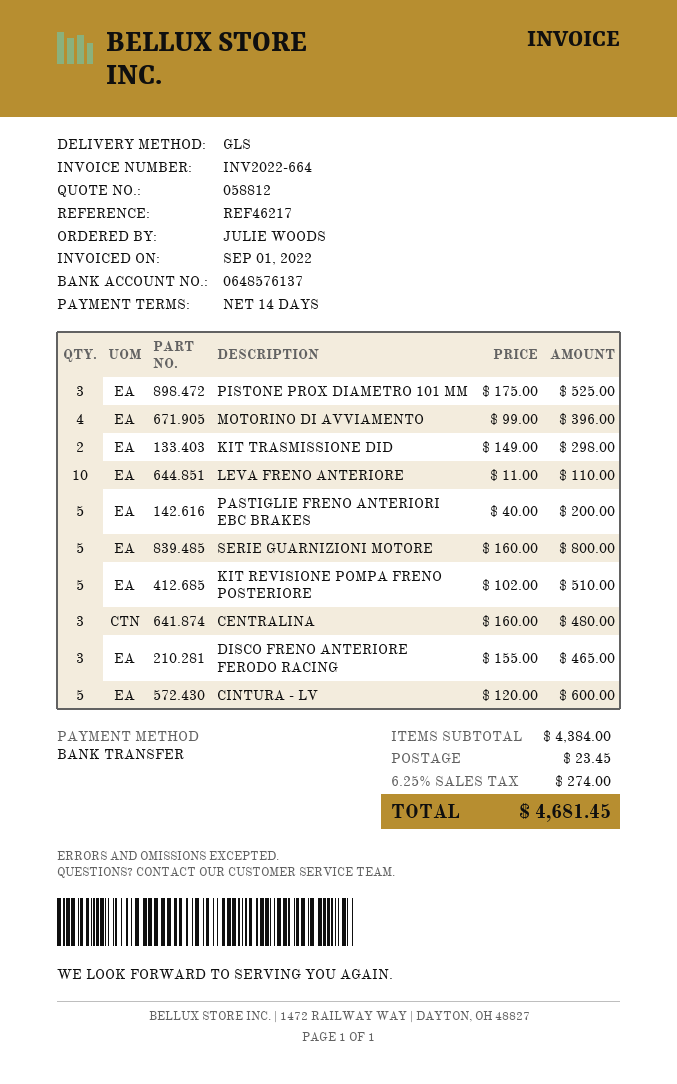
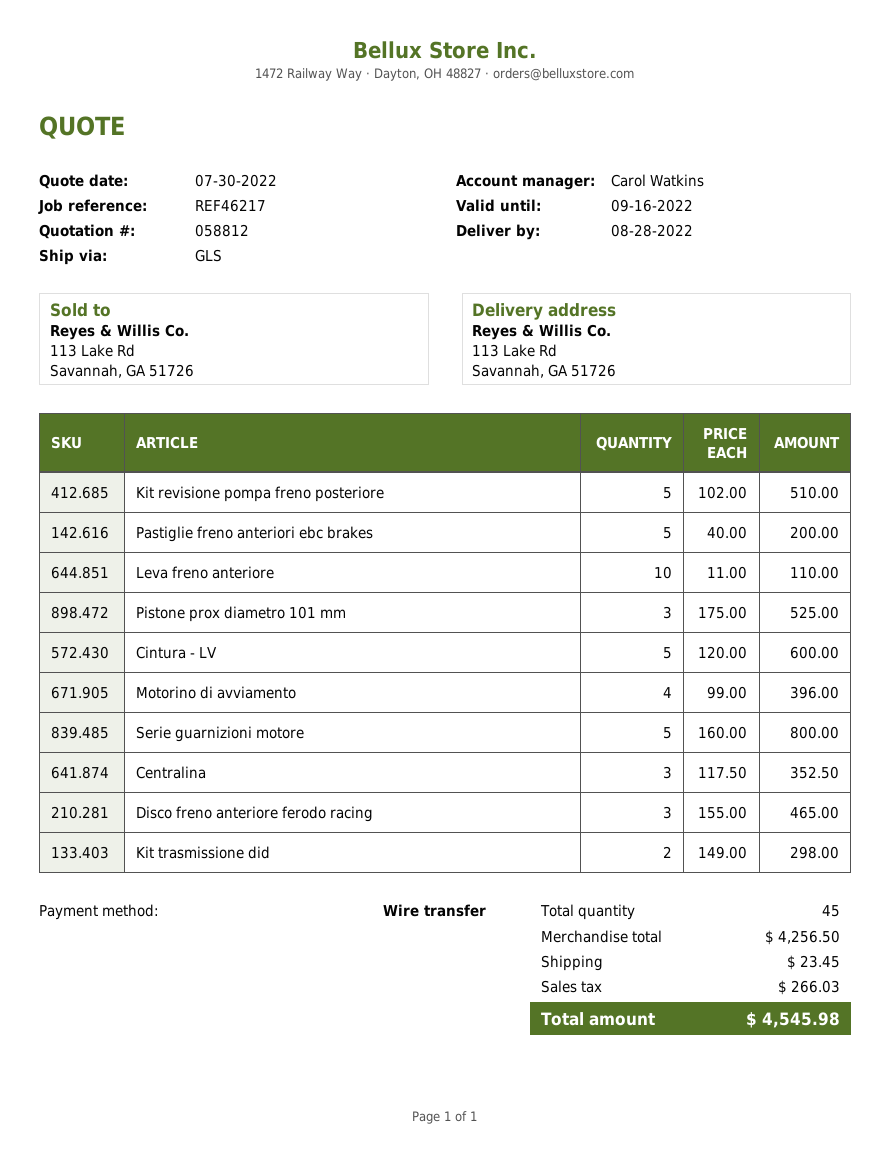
CENTRALINA: 3 x 160.00 = 480.00 -> 3 x 117.50 = 352.50
subtotal: 4384.00 -> 4256.50
tax: 274.00 -> 266.03
total: 4681.45 -> 4545.98

